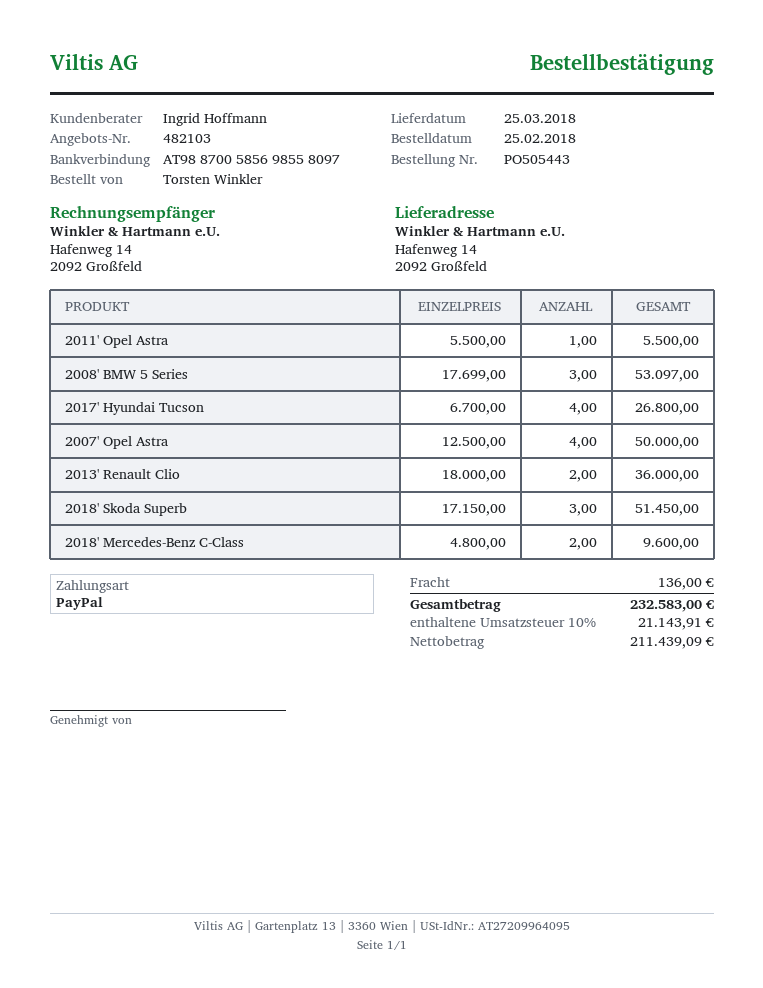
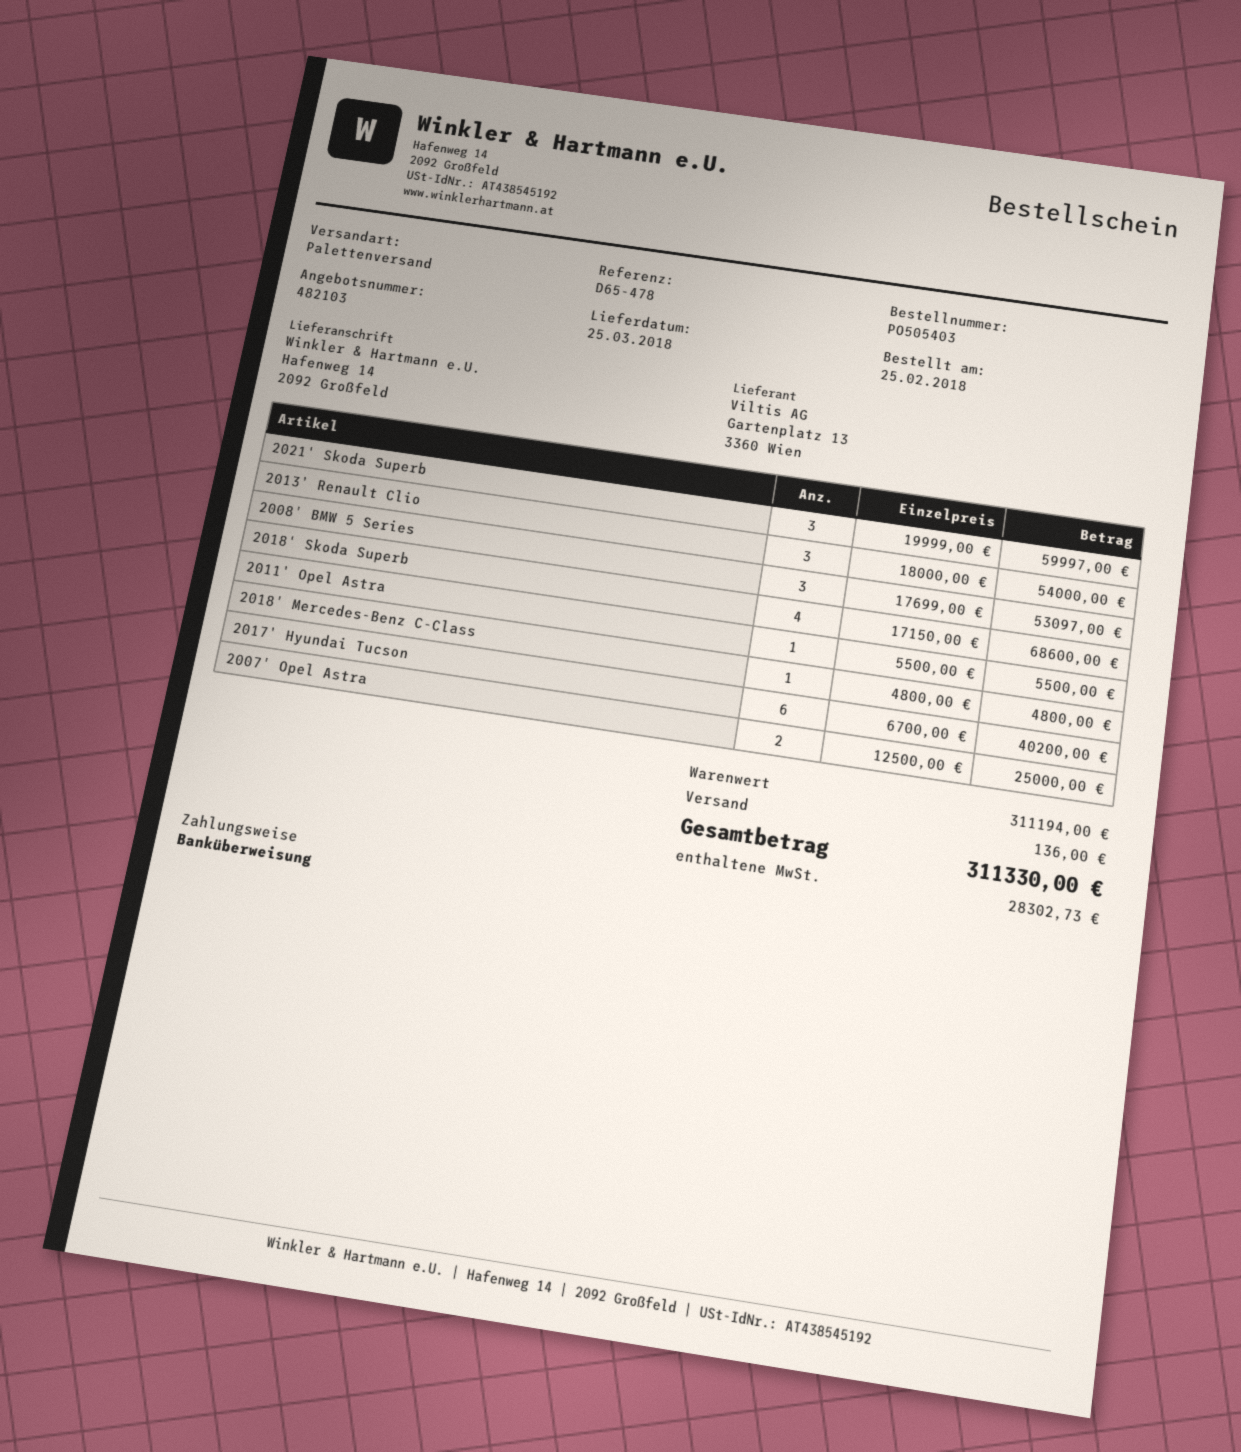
order number: PO505443 -> PO505403
payment method: PayPal -> bank transfer
2017' Hyundai Tucson: 4 x 6700.00 = 26800.00 -> 6 x 6700.00 = 40200.00
2007' Opel Astra: 4 x 12500.00 = 50000.00 -> 2 x 12500.00 = 25000.00
2013' Renault Clio: 2 x 18000.00 = 36000.00 -> 3 x 18000.00 = 54000.00
2018' Skoda Superb: 3 x 17150.00 = 51450.00 -> 4 x 17150.00 = 68600.00
2018' Mercedes-Benz C-Class: 2 x 4800.00 = 9600.00 -> 1 x 4800.00 = 4800.00
2021' Skoda Superb: none -> 3 x 19999.00 = 59997.00
tax: 21143.91 -> 28302.73
total: 232583.00 -> 311330.00

